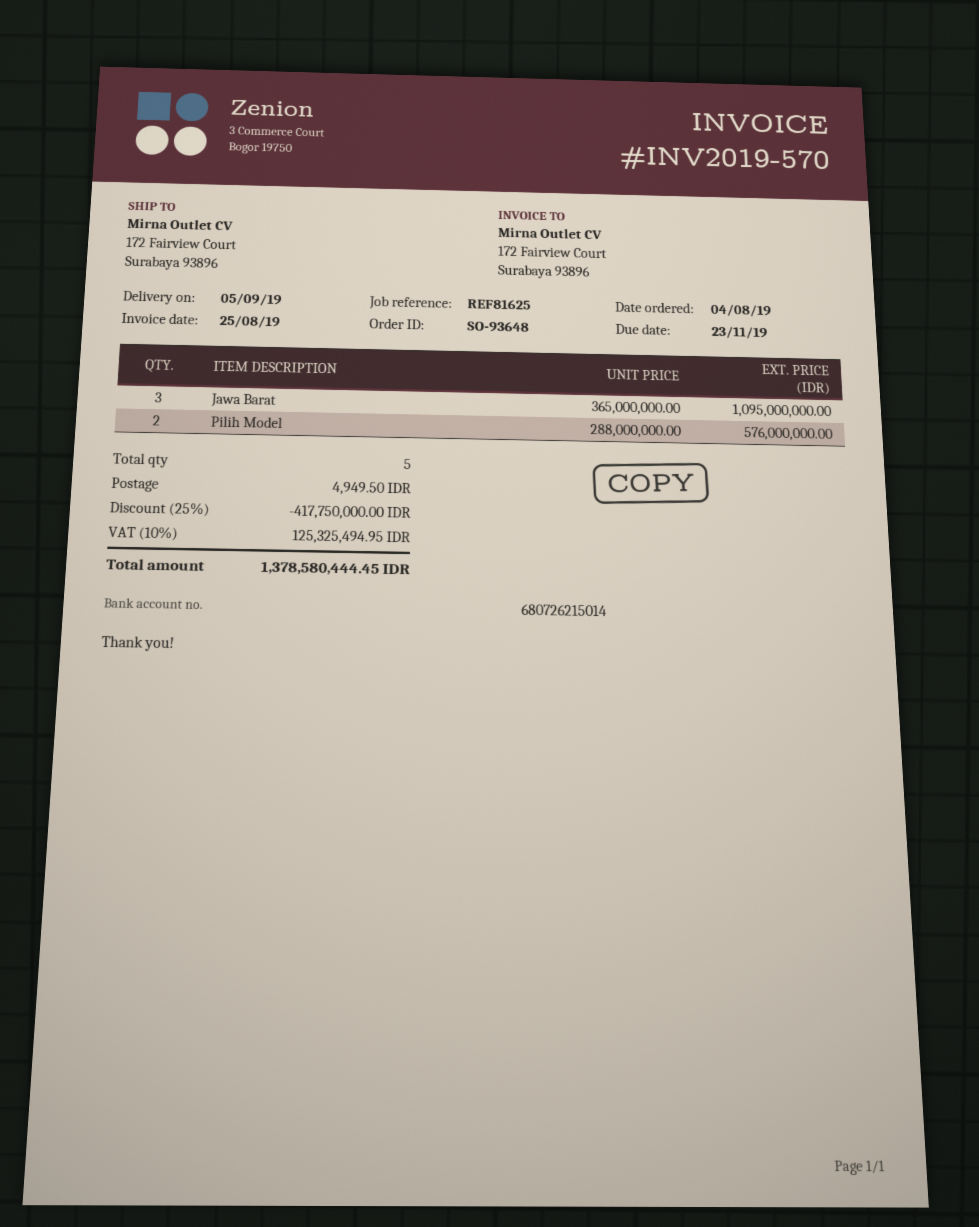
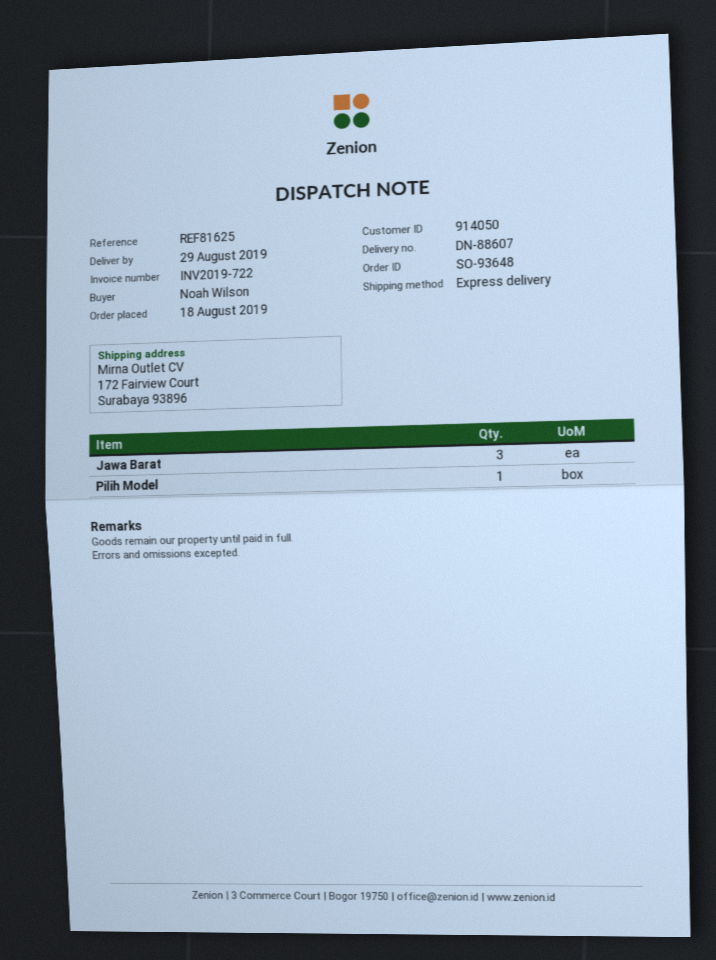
order date: 2019-08-04 -> 2019-08-18
delivery date: 2019-09-05 -> 2019-08-29
invoice number: INV2019-570 -> INV2019-722
Pilih Model: 2 -> 1

